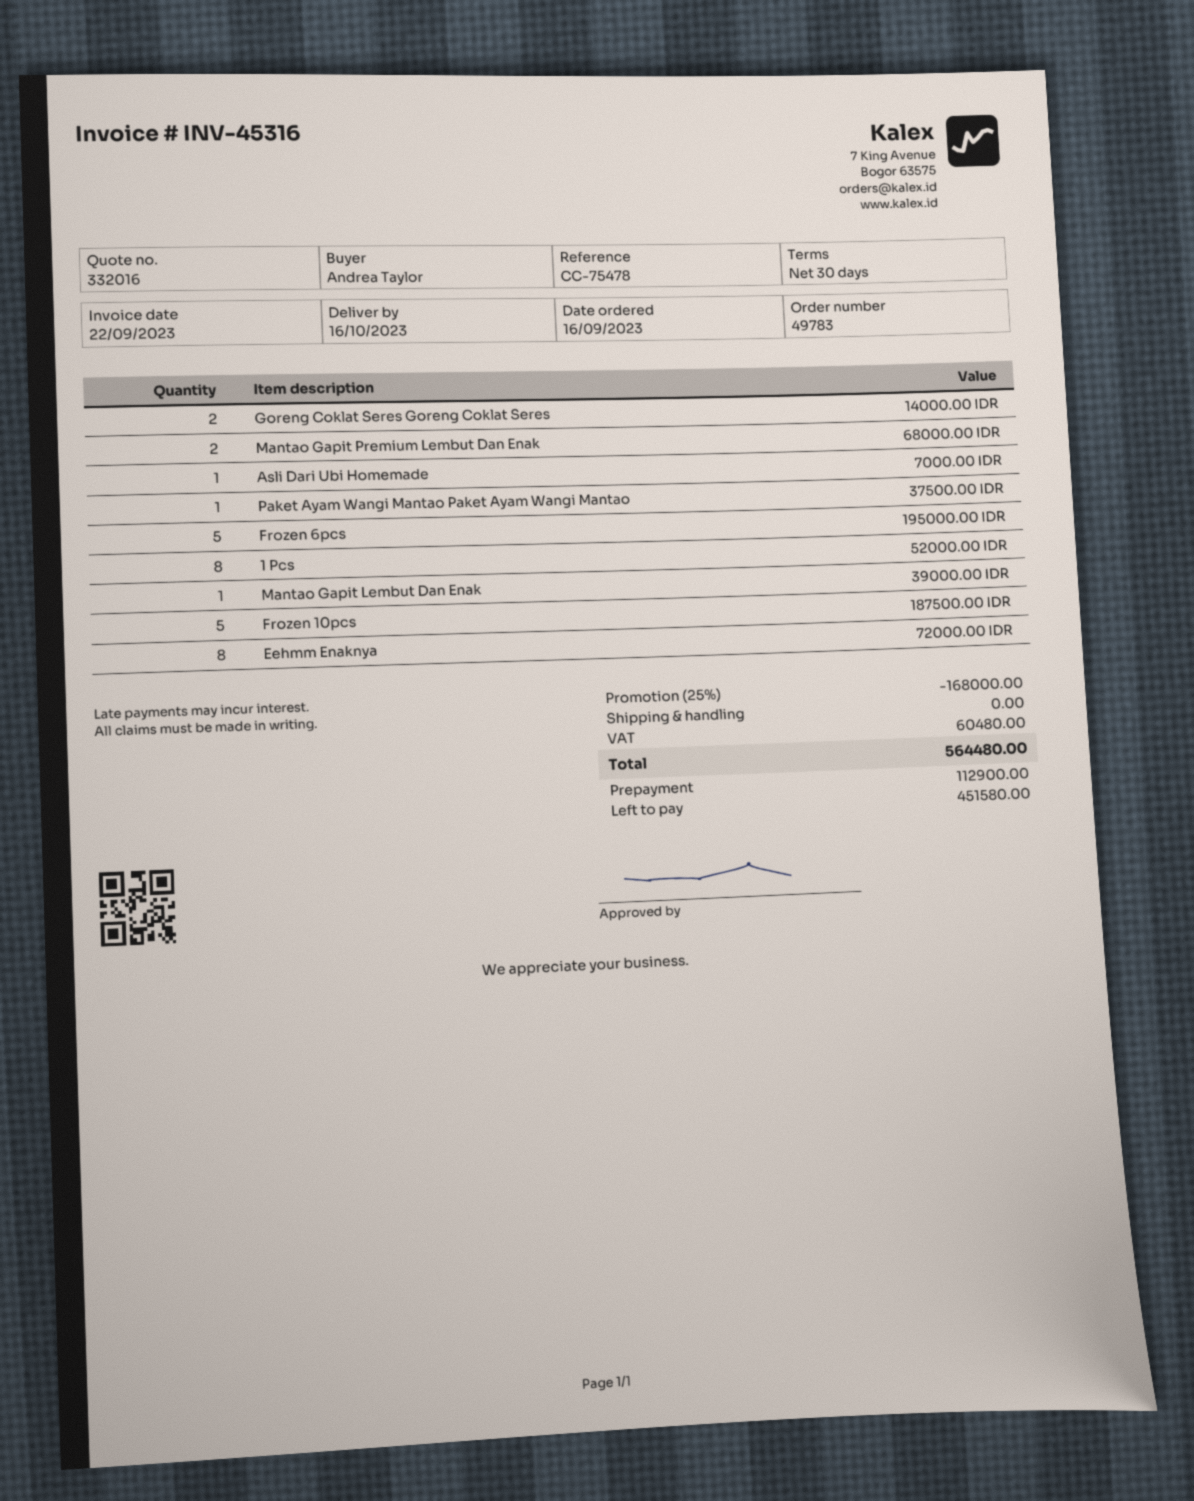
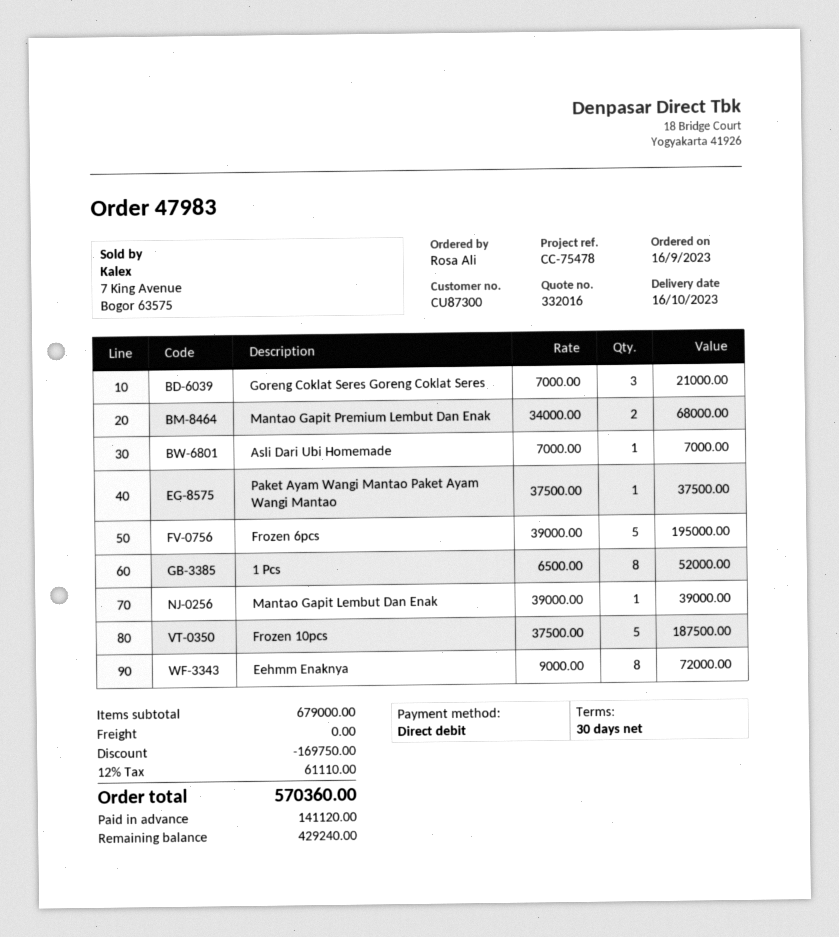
order number: 49783 -> 47983
ordered by: Andrea Taylor -> Rosa Ali
Goreng Coklat Seres Goreng Coklat Seres: 2 for 14000.00 -> 3 for 21000.00
discount: 168000.00 -> 169750.00
tax: 60480.00 -> 61110.00
total: 564480.00 -> 570360.00
deposit: 112900.00 -> 141120.00
balance: 451580.00 -> 429240.00

